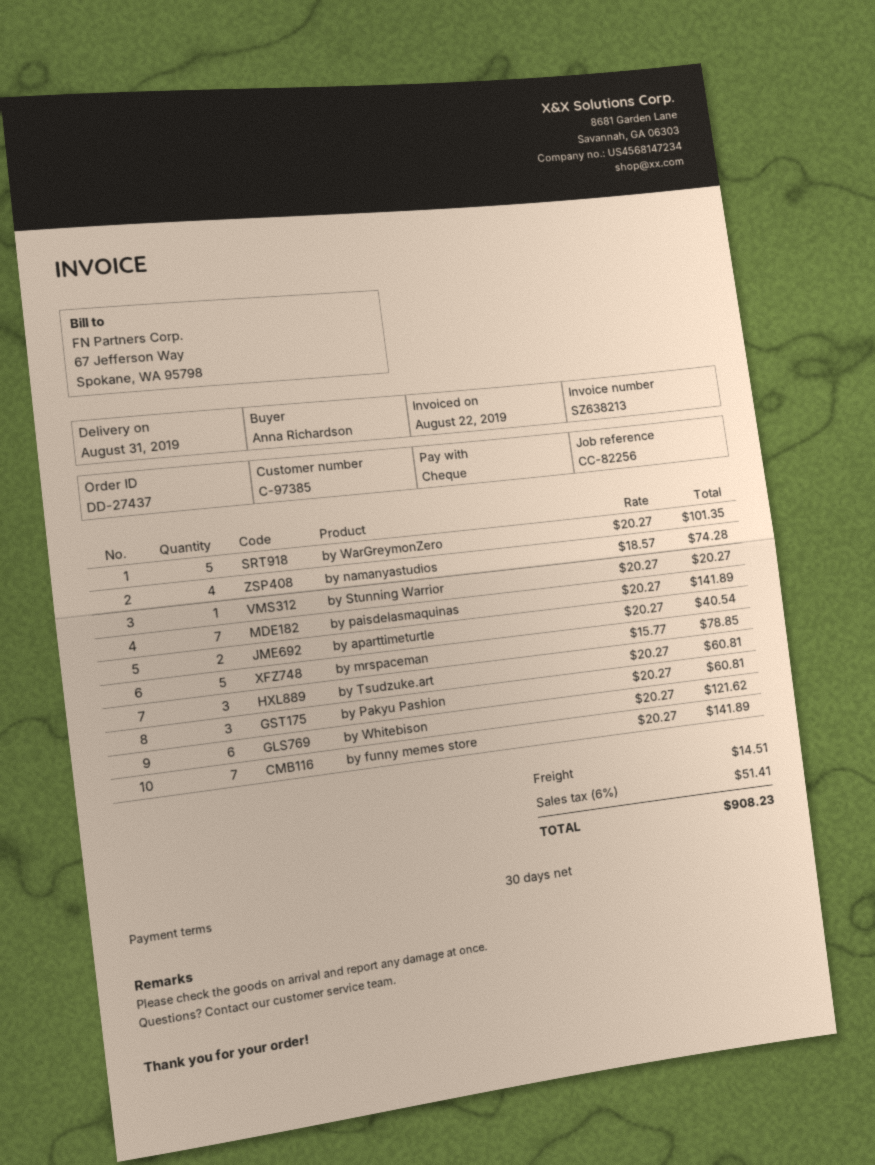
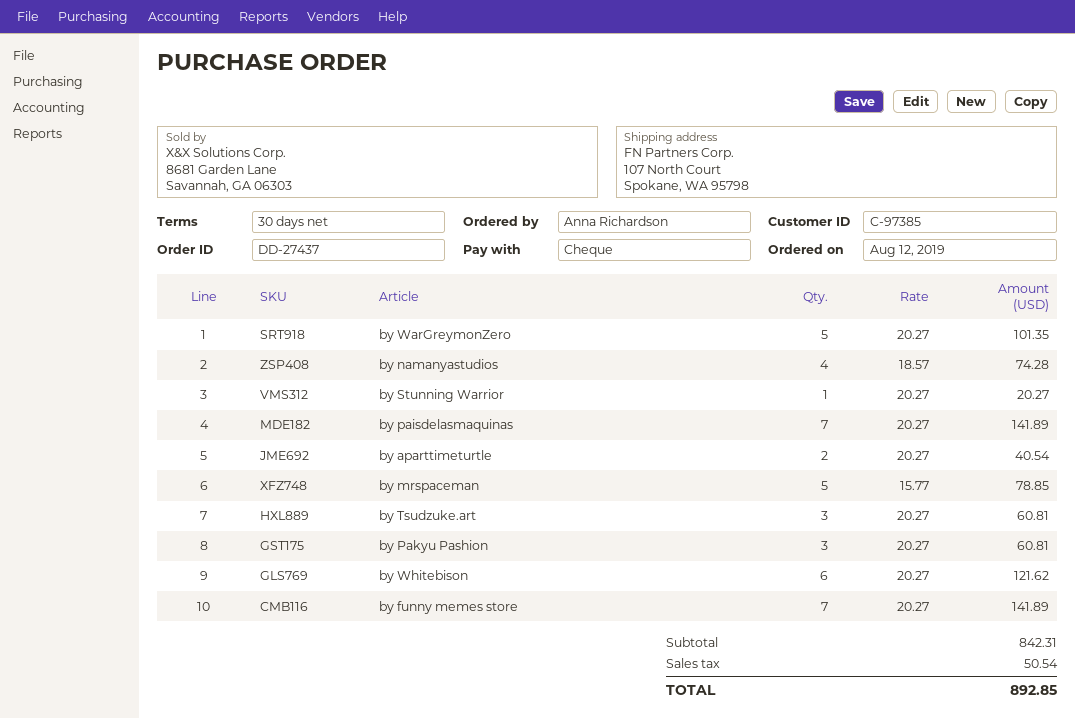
shipping: 14.51 -> none
tax: 51.41 -> 50.54
total: 908.23 -> 892.85

